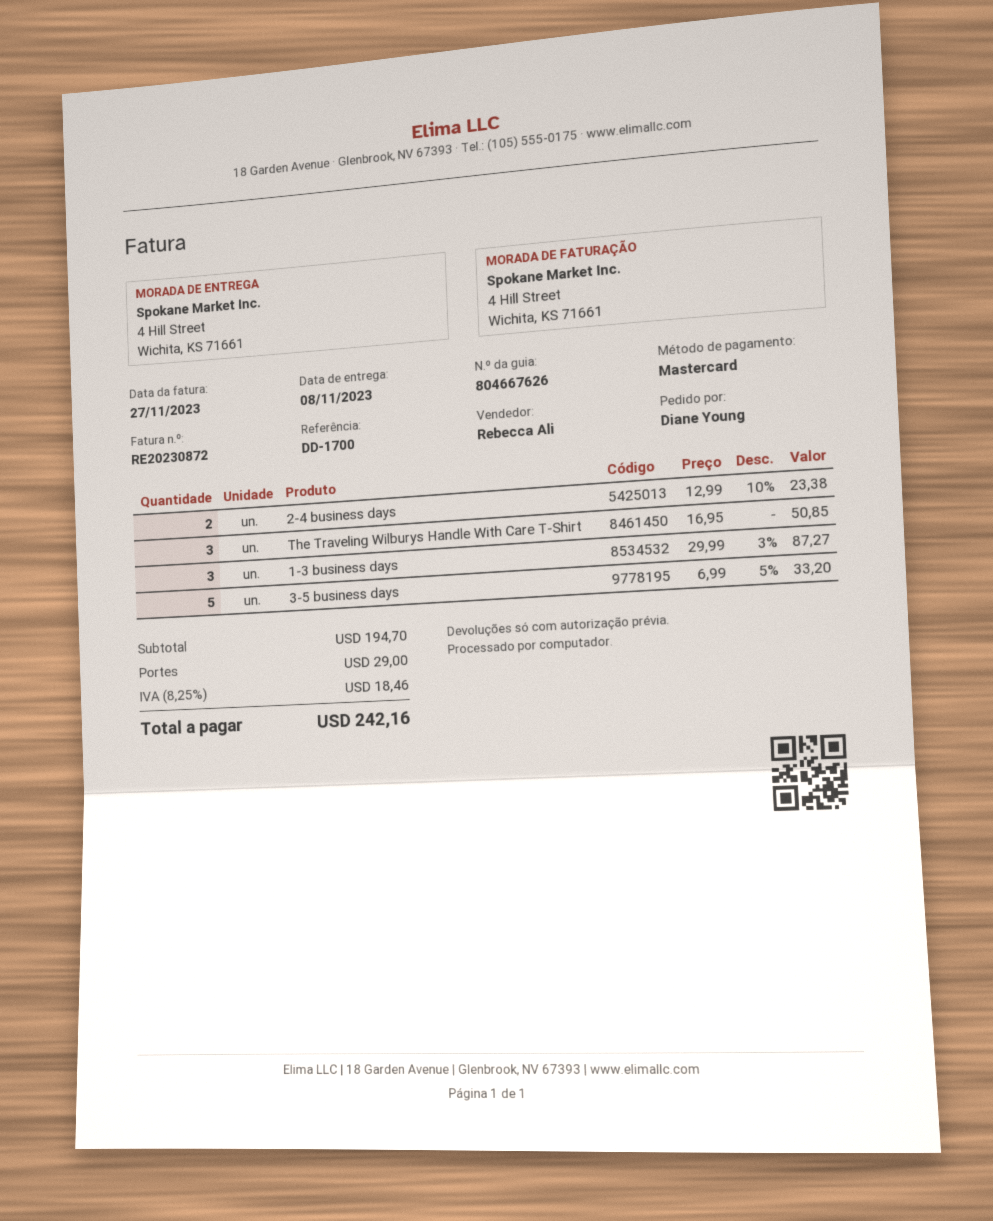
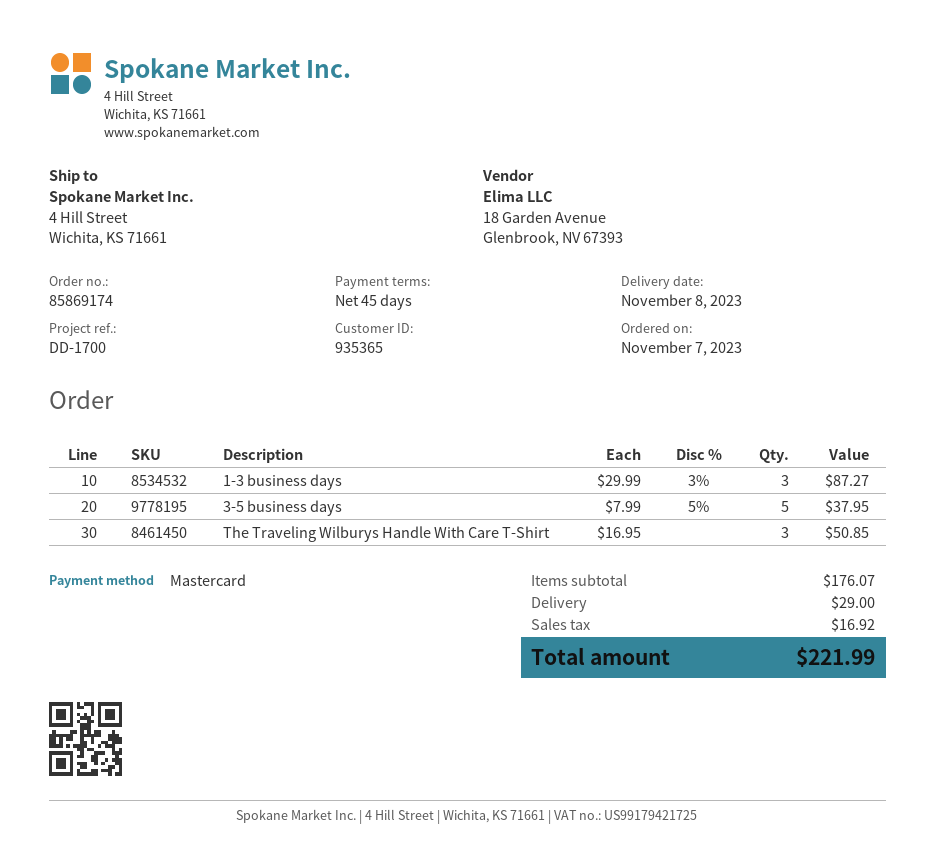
2-4 business days: 2 x 12.99 - 10% = 23.38 -> none
3-5 business days: 5 x 6.99 - 5% = 33.20 -> 5 x 7.99 - 5% = 37.95
subtotal: 194.70 -> 176.07
tax: 18.46 -> 16.92
total: 242.16 -> 221.99

